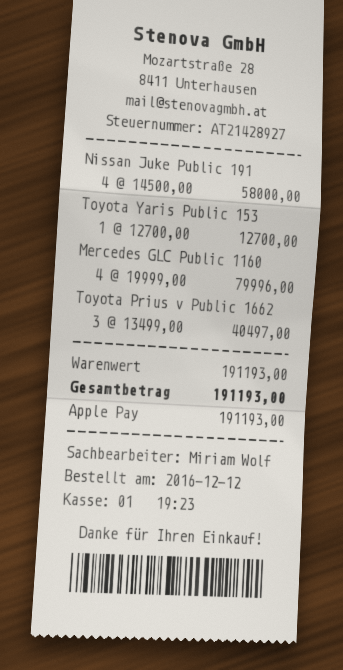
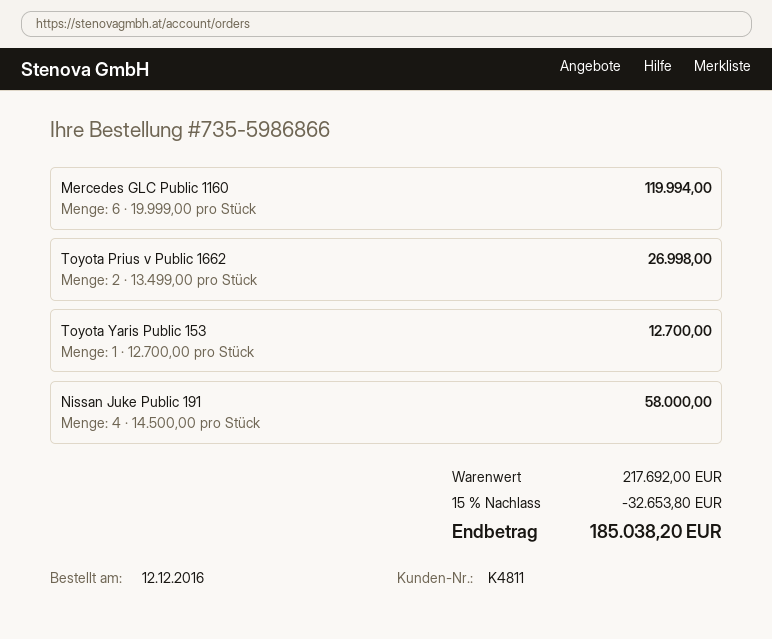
Mercedes GLC Public 1160: 4 x 19999.00 = 79996.00 -> 6 x 19999.00 = 119994.00
Toyota Prius v Public 1662: 3 x 13499.00 = 40497.00 -> 2 x 13499.00 = 26998.00
subtotal: 191193.00 -> 217692.00
discount: none -> 15% = 32653.80
total: 191193.00 -> 185038.20

